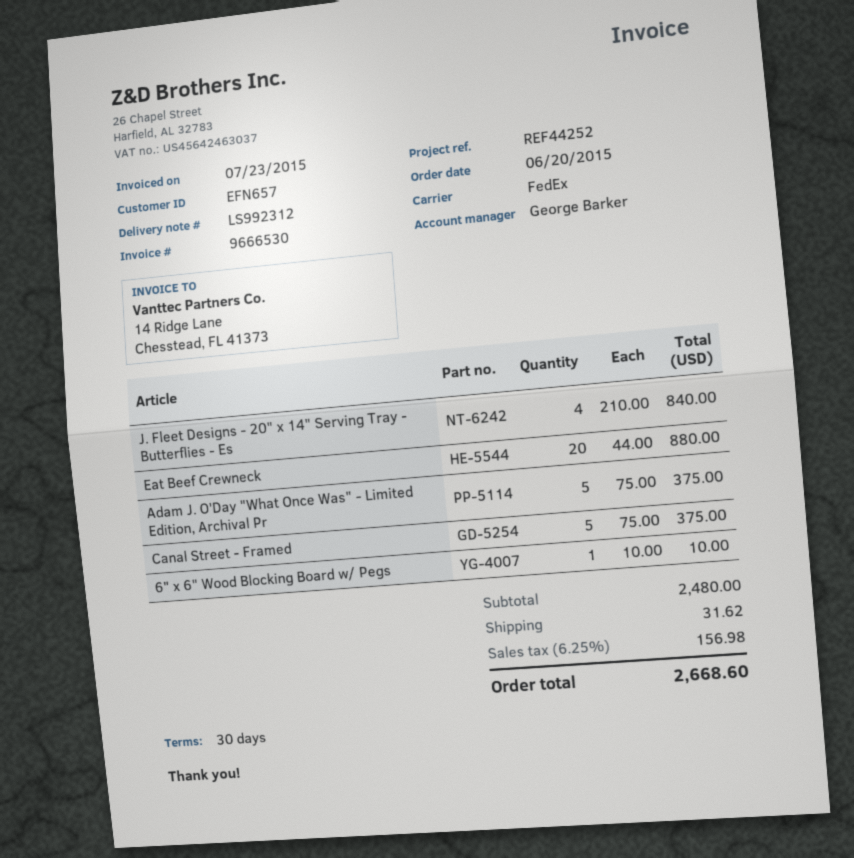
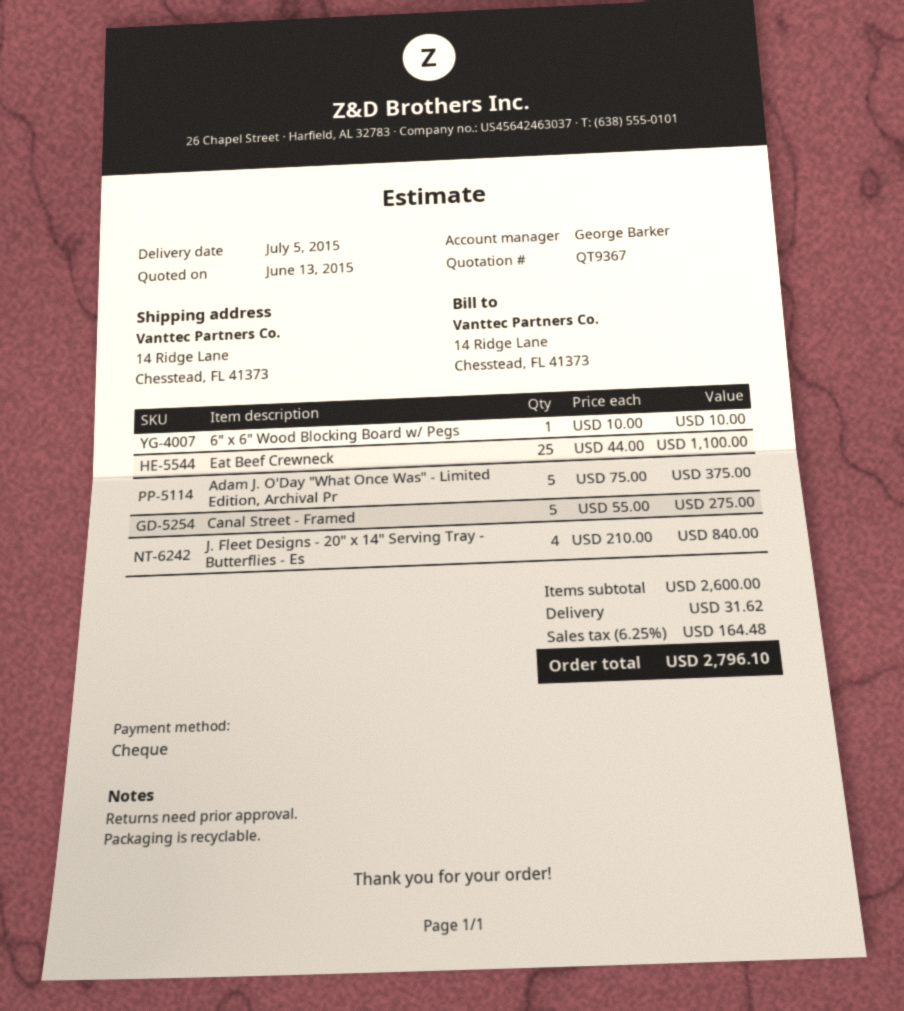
Eat Beef Crewneck: 20 x 44.00 = 880.00 -> 25 x 44.00 = 1100.00
Canal Street - Framed: 5 x 75.00 = 375.00 -> 5 x 55.00 = 275.00
subtotal: 2480.00 -> 2600.00
tax: 6.25% = 156.98 -> 6.25% = 164.48
total: 2668.60 -> 2796.10

